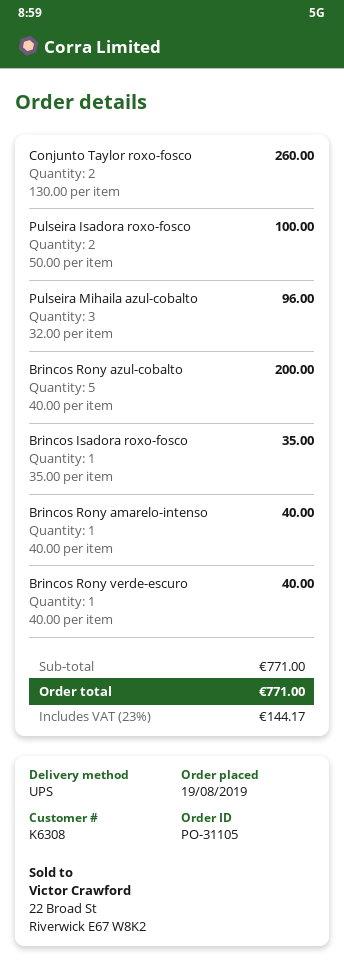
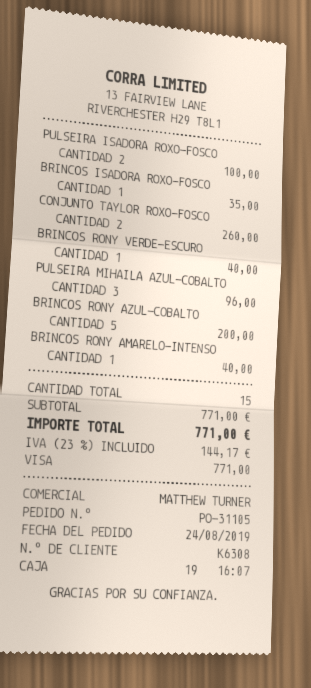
order date: 2019-08-19 -> 2019-08-24

